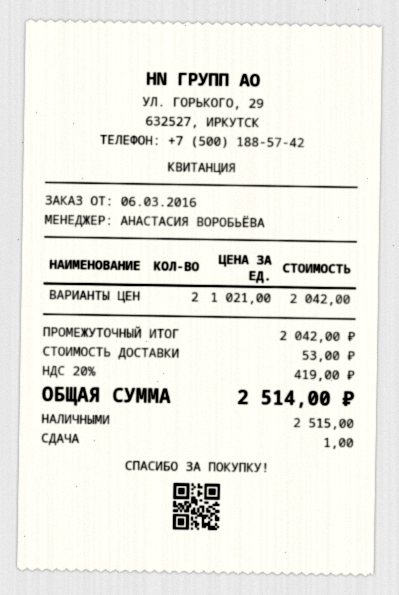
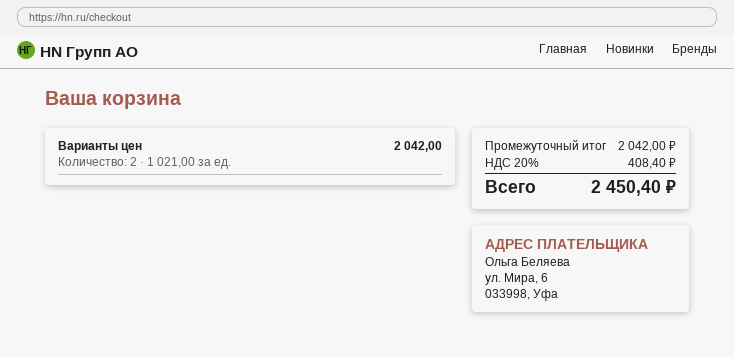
shipping: 53.00 -> none
tax: 20% = 419.00 -> 20% = 408.40
total: 2514.00 -> 2450.40

